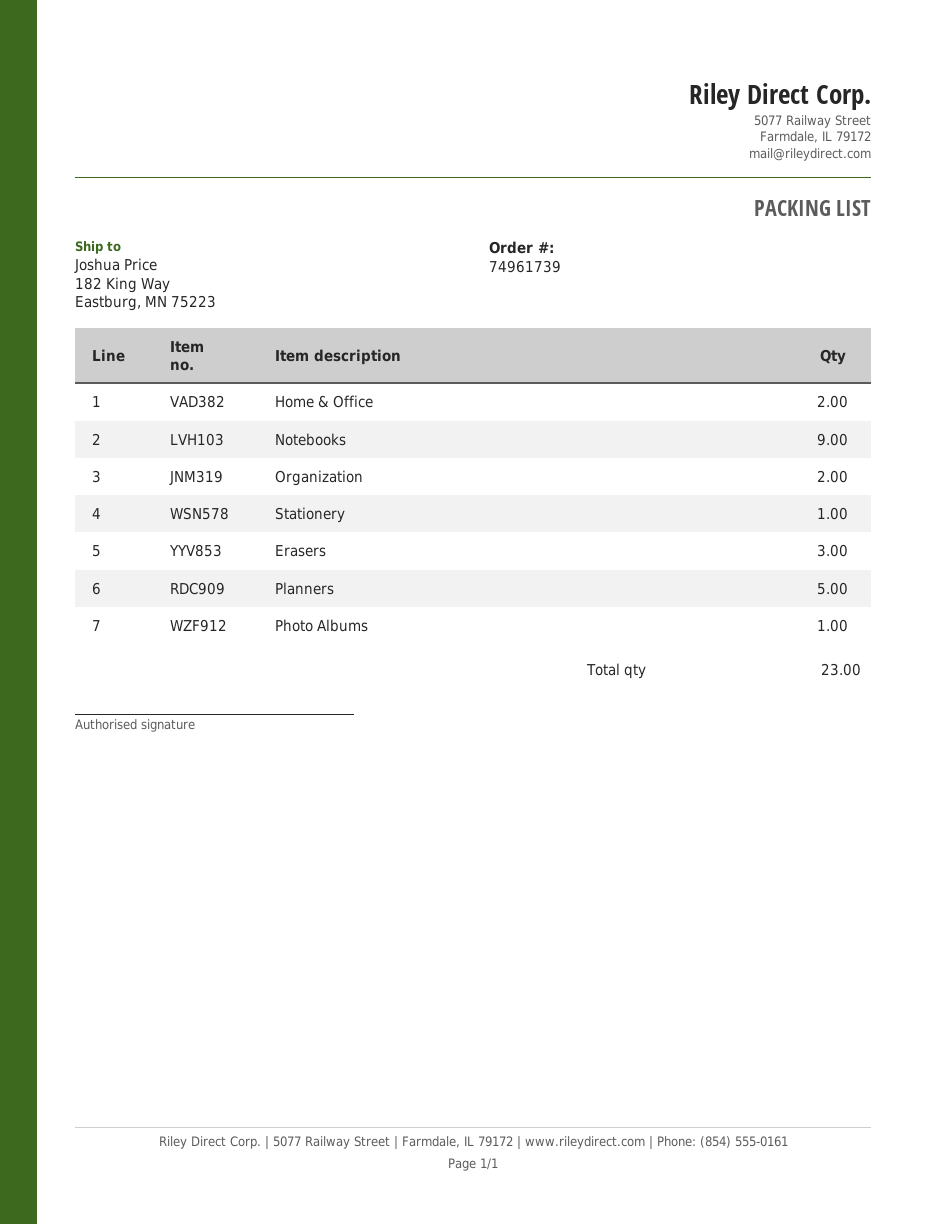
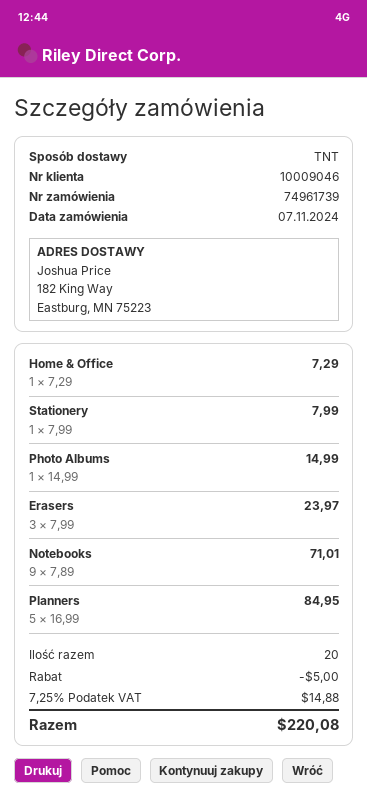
Home & Office: 2 -> 1
Organization: 2 -> none
total quantity: 23 -> 20

